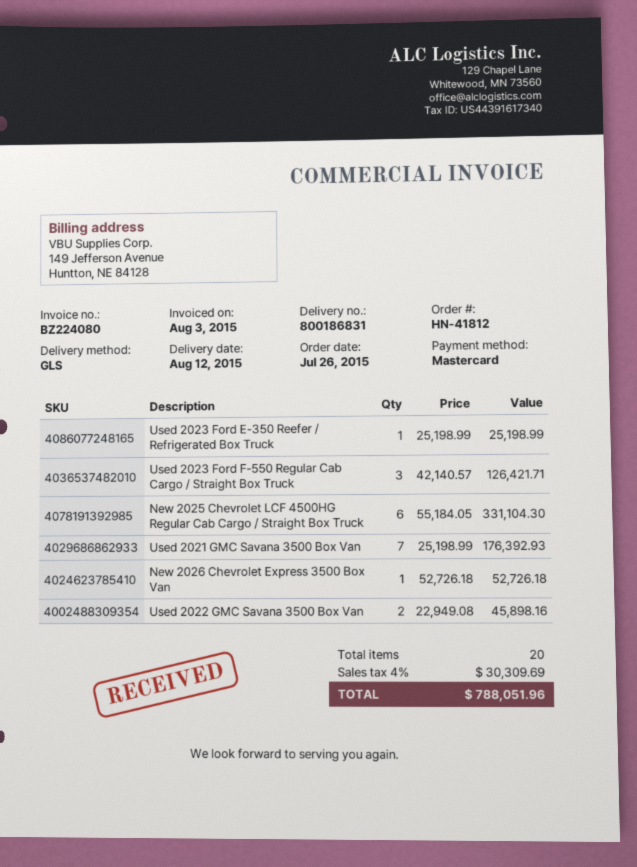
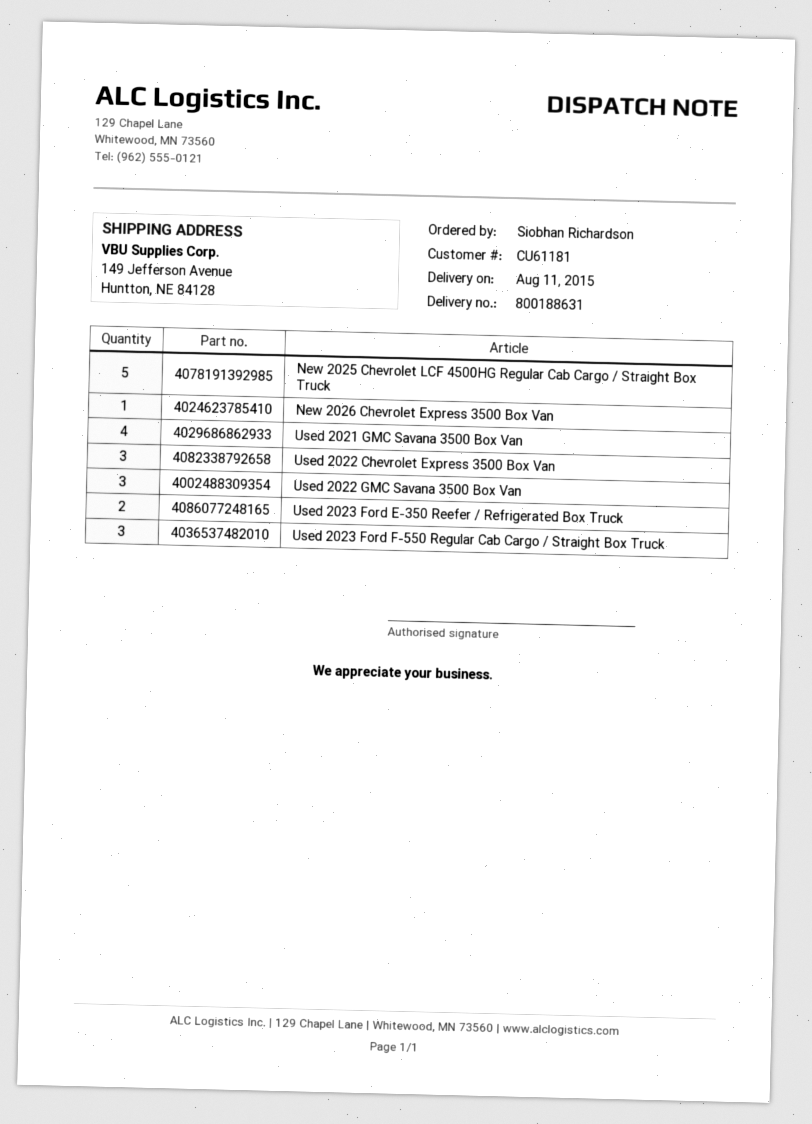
delivery note number: 800186831 -> 800188631
delivery date: 2015-08-12 -> 2015-08-11
Used 2023 Ford E-350 Reefer / Refrigerated Box Truck: 1 -> 2
New 2025 Chevrolet LCF 4500HG Regular Cab Cargo / Straight Box Truck: 6 -> 5
Used 2021 GMC Savana 3500 Box Van: 7 -> 4
Used 2022 GMC Savana 3500 Box Van: 2 -> 3
Used 2022 Chevrolet Express 3500 Box Van: none -> 3

